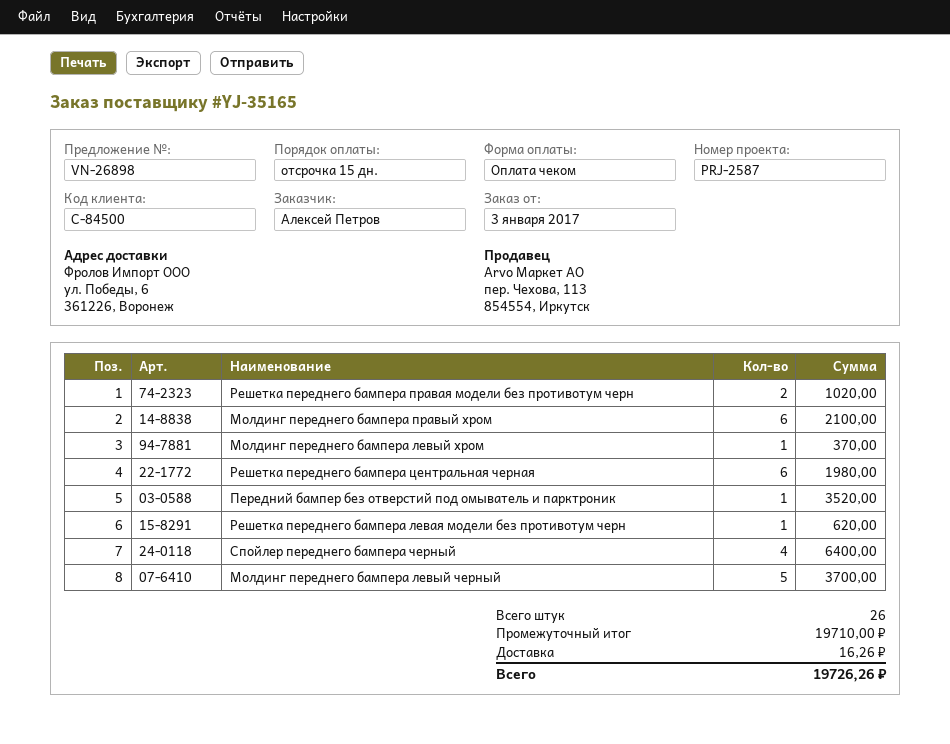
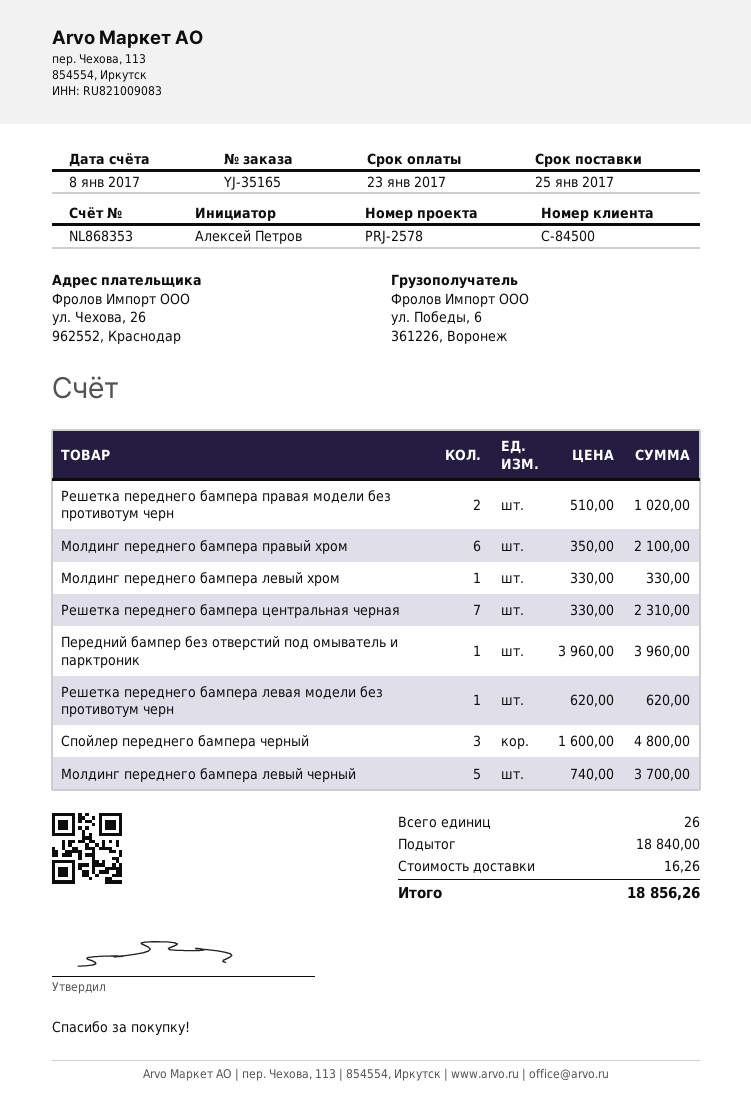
reference: PRJ-2587 -> PRJ-2578
Молдинг переднего бампера левый хром: 1 for 370.00 -> 1 for 330.00
Решетка переднего бампера центральная черная: 6 for 1980.00 -> 7 for 2310.00
Передний бампер без отверстий под омыватель и парктроник: 1 for 3520.00 -> 1 for 3960.00
Спойлер переднего бампера черный: 4 for 6400.00 -> 3 for 4800.00
subtotal: 19710.00 -> 18840.00
total: 19726.26 -> 18856.26

